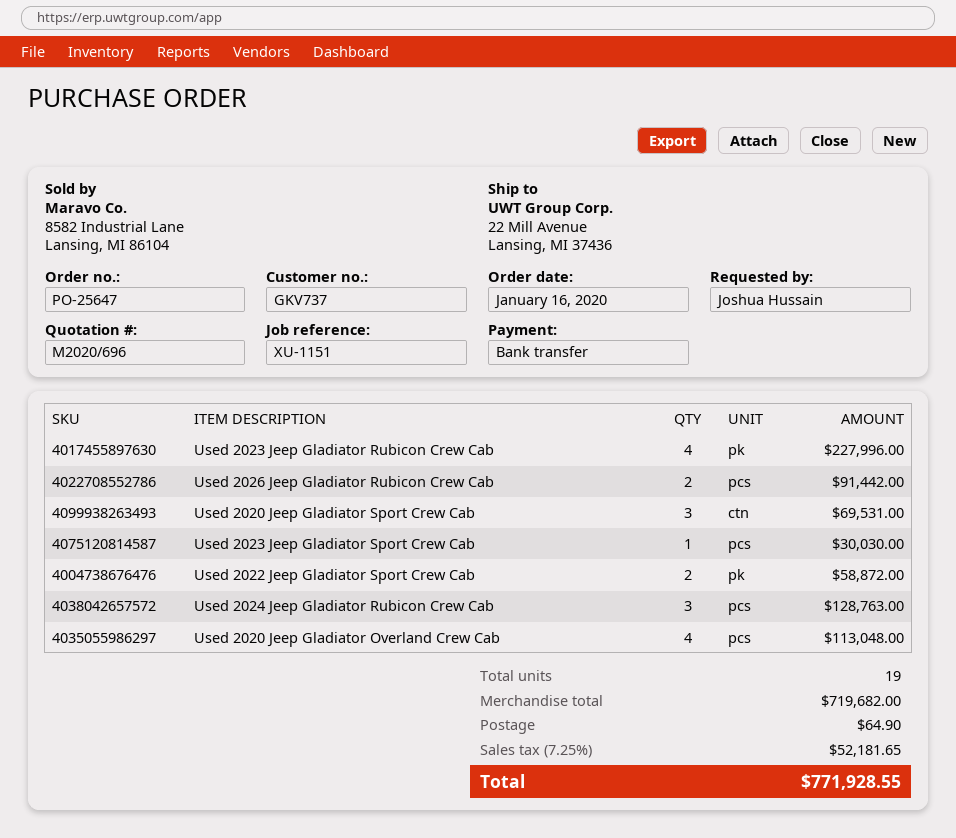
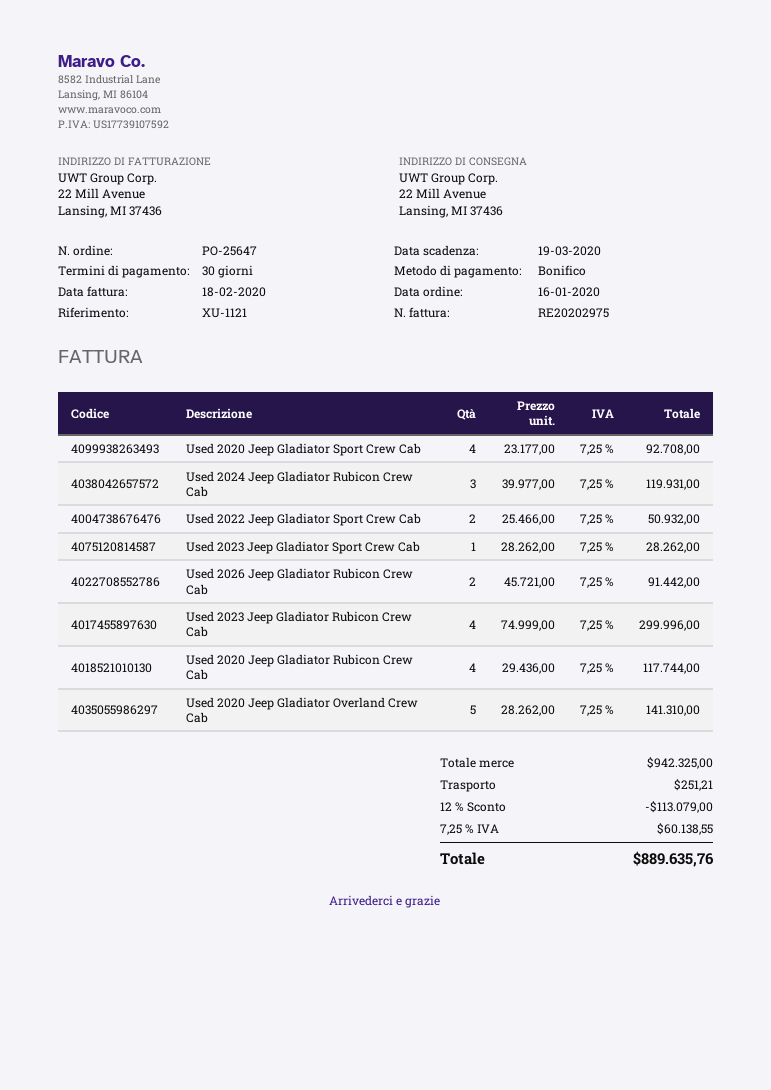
reference: XU-1151 -> XU-1121
Used 2023 Jeep Gladiator Rubicon Crew Cab: 4 for 227996.00 -> 4 for 299996.00
Used 2020 Jeep Gladiator Sport Crew Cab: 3 for 69531.00 -> 4 for 92708.00
Used 2023 Jeep Gladiator Sport Crew Cab: 1 for 30030.00 -> 1 for 28262.00
Used 2022 Jeep Gladiator Sport Crew Cab: 2 for 58872.00 -> 2 for 50932.00
Used 2024 Jeep Gladiator Rubicon Crew Cab: 3 for 128763.00 -> 3 for 119931.00
Used 2020 Jeep Gladiator Overland Crew Cab: 4 for 113048.00 -> 5 for 141310.00
Used 2020 Jeep Gladiator Rubicon Crew Cab: none -> 4 for 117744.00
subtotal: 719682.00 -> 942325.00
discount: none -> 12% = 113079.00
shipping: 64.90 -> 251.21
tax: 7.25% = 52181.65 -> 7.25% = 60138.55
total: 771928.55 -> 889635.76

